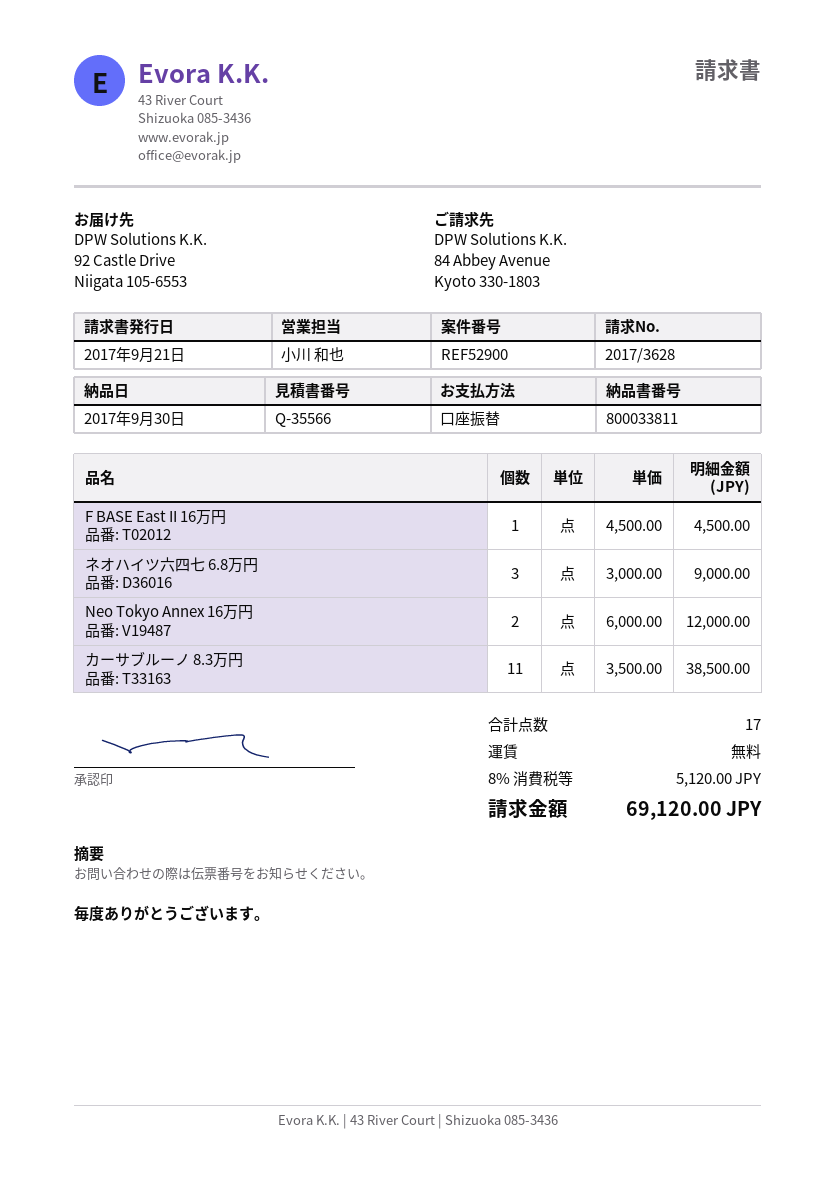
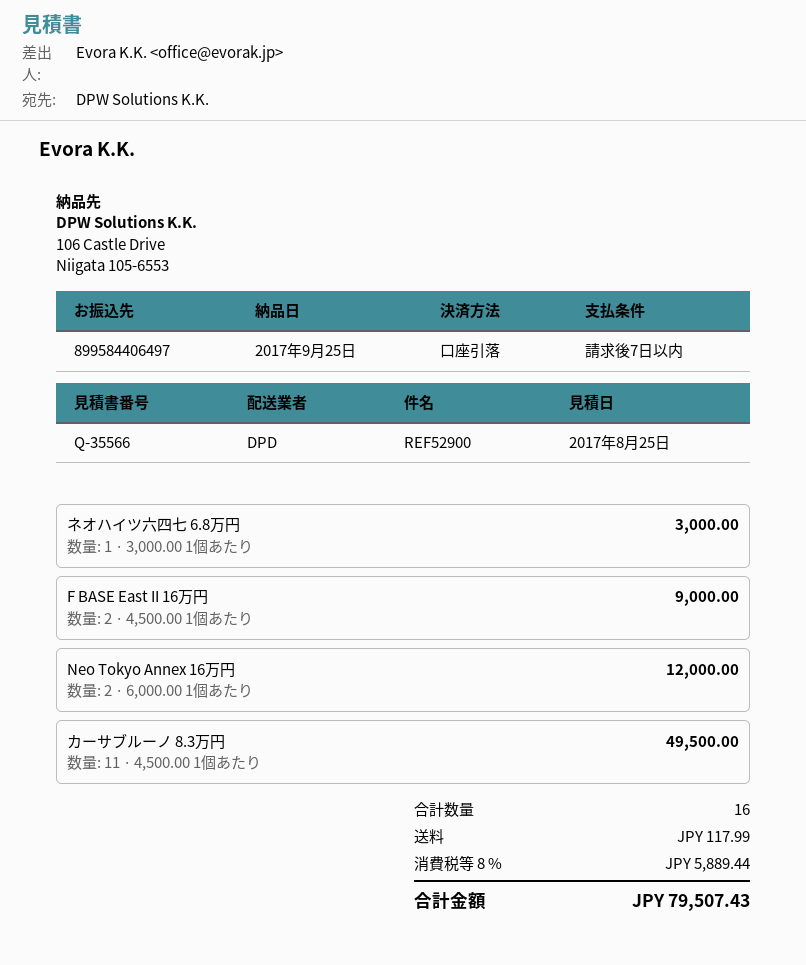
delivery date: 2017-09-30 -> 2017-09-25
ship to: 92 Castle Drive, Niigata 105-6553 -> 106 Castle Drive, Niigata 105-6553
F BASE East II 16万円: 1 x 4500.00 = 4500.00 -> 2 x 4500.00 = 9000.00
ネオハイツ六四七 6.8万円: 3 x 3000.00 = 9000.00 -> 1 x 3000.00 = 3000.00
カーサブルーノ 8.3万円: 11 x 3500.00 = 38500.00 -> 11 x 4500.00 = 49500.00
total quantity: 17 -> 16
shipping: 0.00 -> 117.99
tax: 8% = 5120.00 -> 8% = 5889.44
total: 69120.00 -> 79507.43

